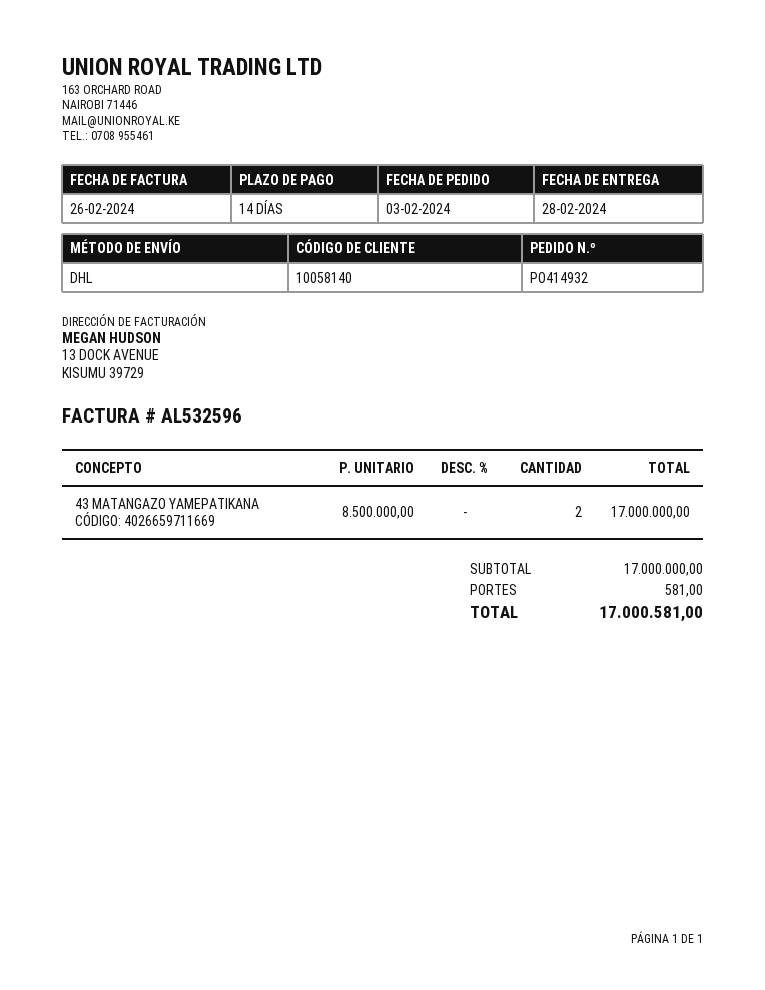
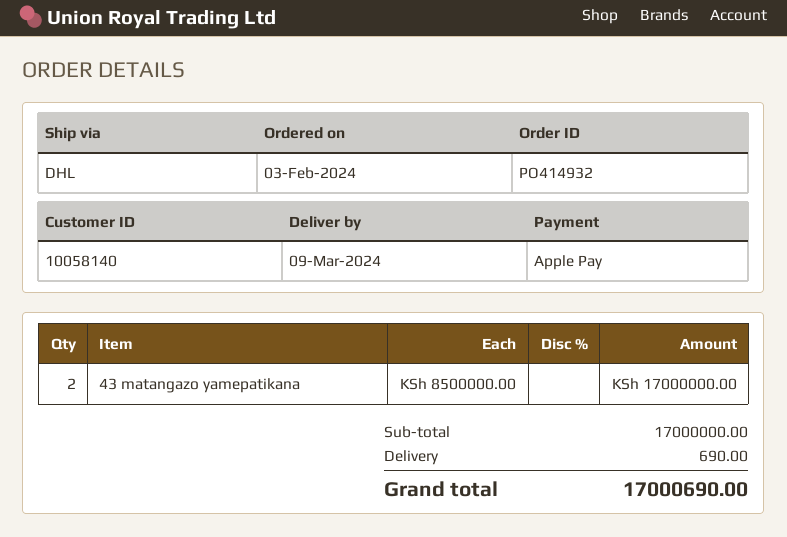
delivery date: 2024-02-28 -> 2024-03-09
shipping: 581.00 -> 690.00
total: 17000581.00 -> 17000690.00

